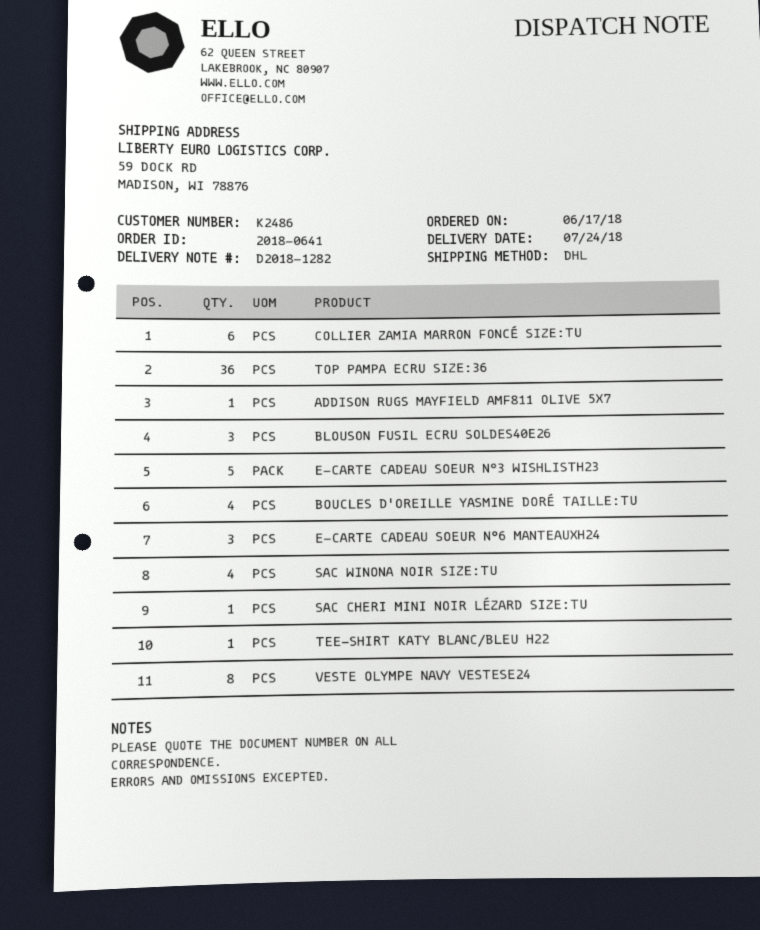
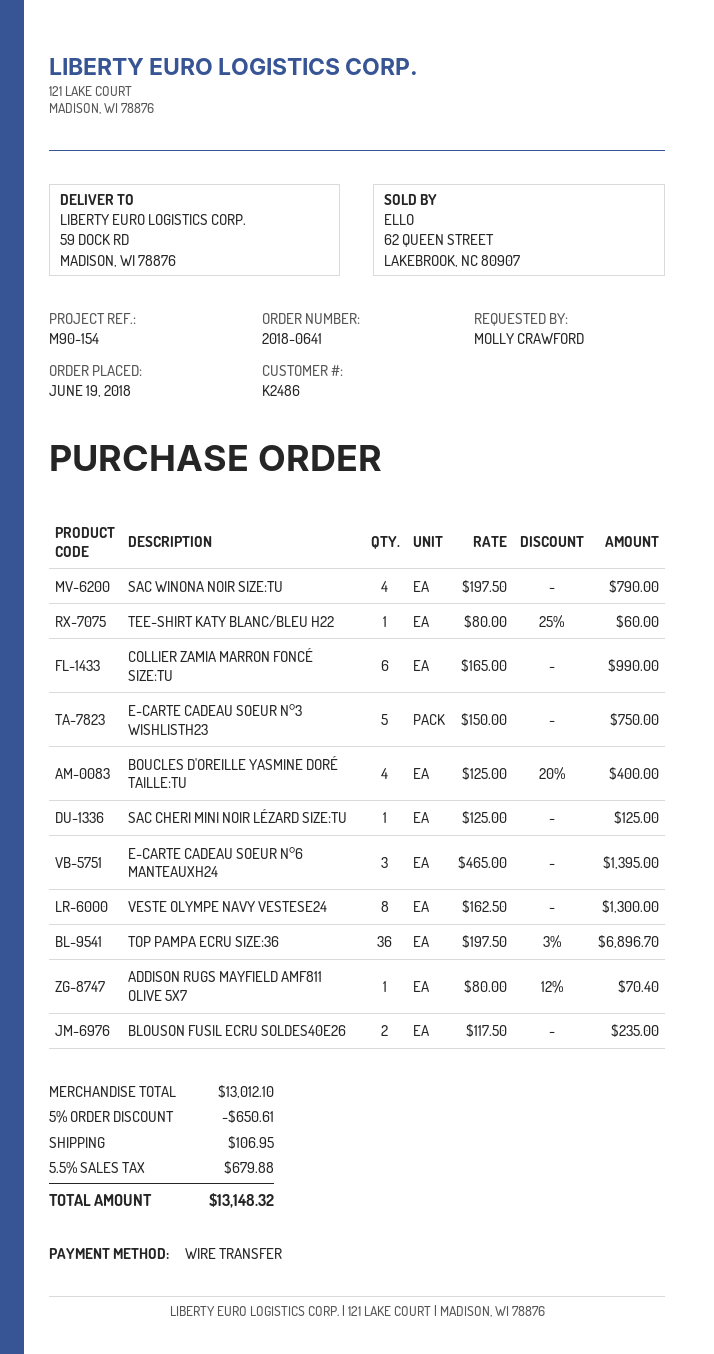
order date: 2018-06-17 -> 2018-06-19
BLOUSON FUSIL ECRU SOLDES40E26: 3 -> 2

